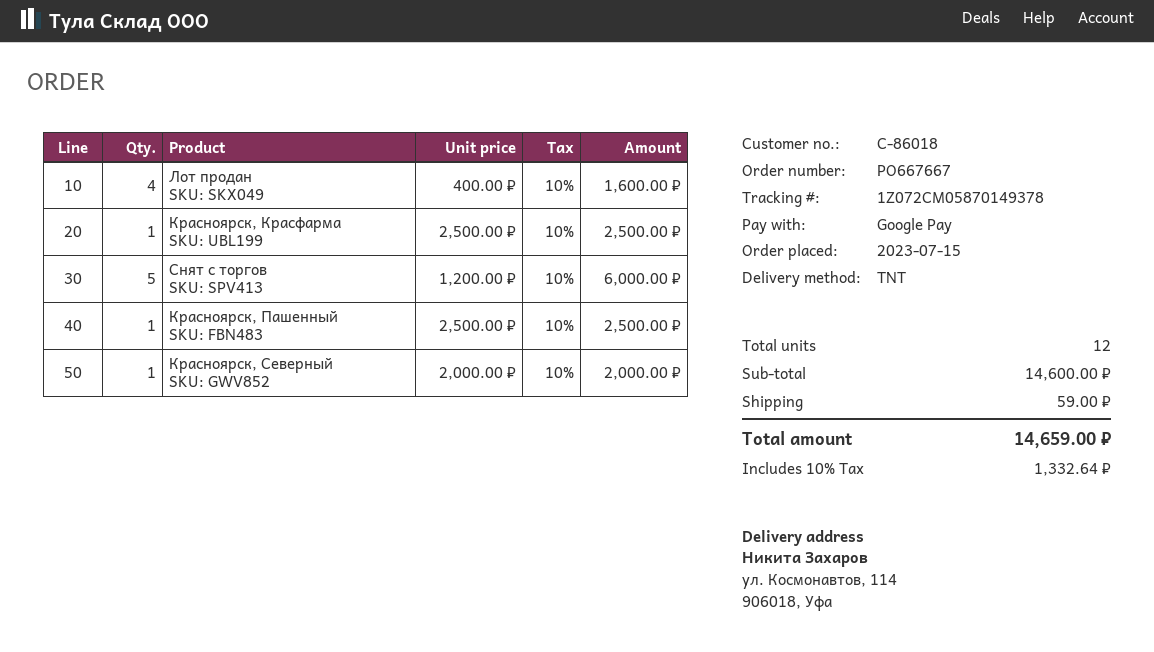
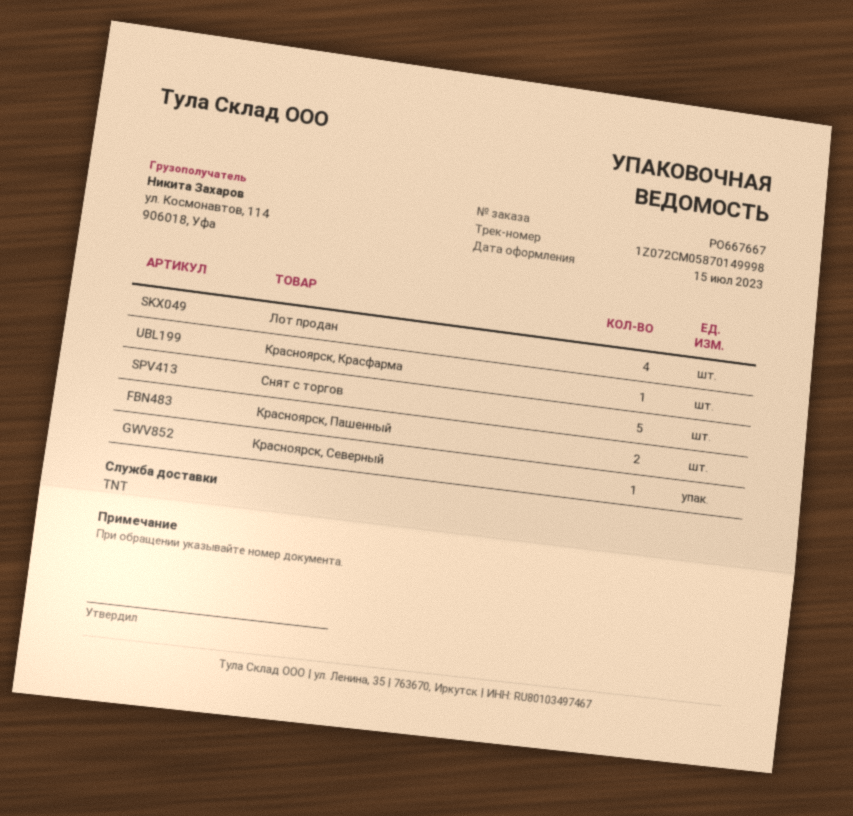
tracking number: 1Z072CM05870149378 -> 1Z072CM05870149998
Красноярск, Пашенный: 1 -> 2

